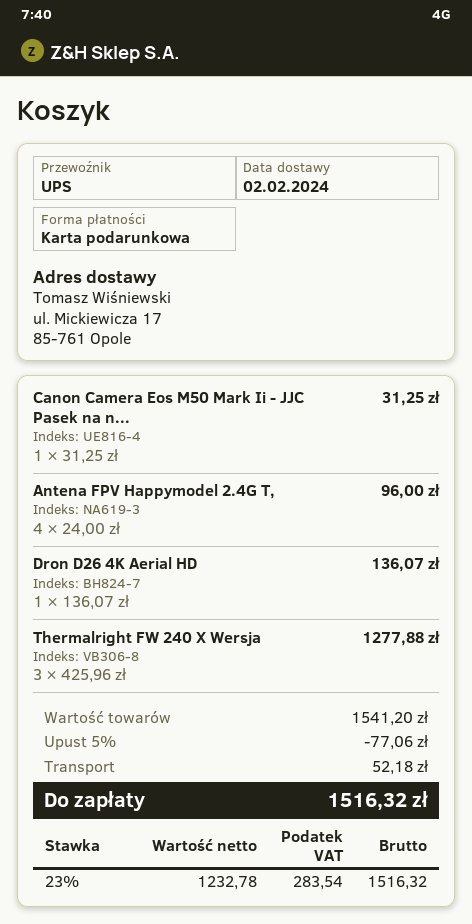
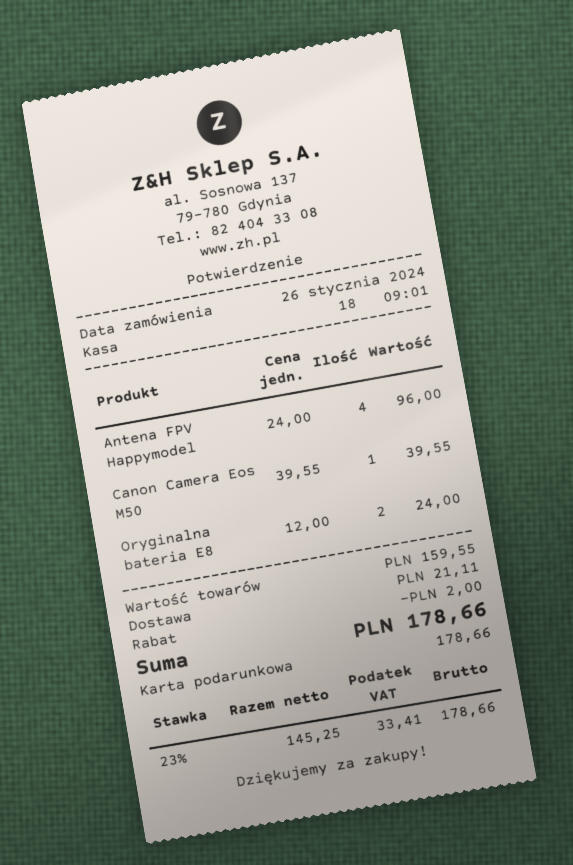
Canon Camera Eos M50 Mark Ii - JJC Pasek na n...: 1 x 31.25 = 31.25 -> 1 x 39.55 = 39.55
Dron D26 4K Aerial HD: 1 x 136.07 = 136.07 -> none
Thermalright FW 240 X Wersja: 3 x 425.96 = 1277.88 -> none
Oryginalna bateria E8: none -> 2 x 12.00 = 24.00
subtotal: 1541.20 -> 159.55
discount: 77.06 -> 2.00
shipping: 52.18 -> 21.11
net: 1232.78 -> 145.25
tax: 23% = 283.54 -> 23% = 33.41
total: 1516.32 -> 178.66

